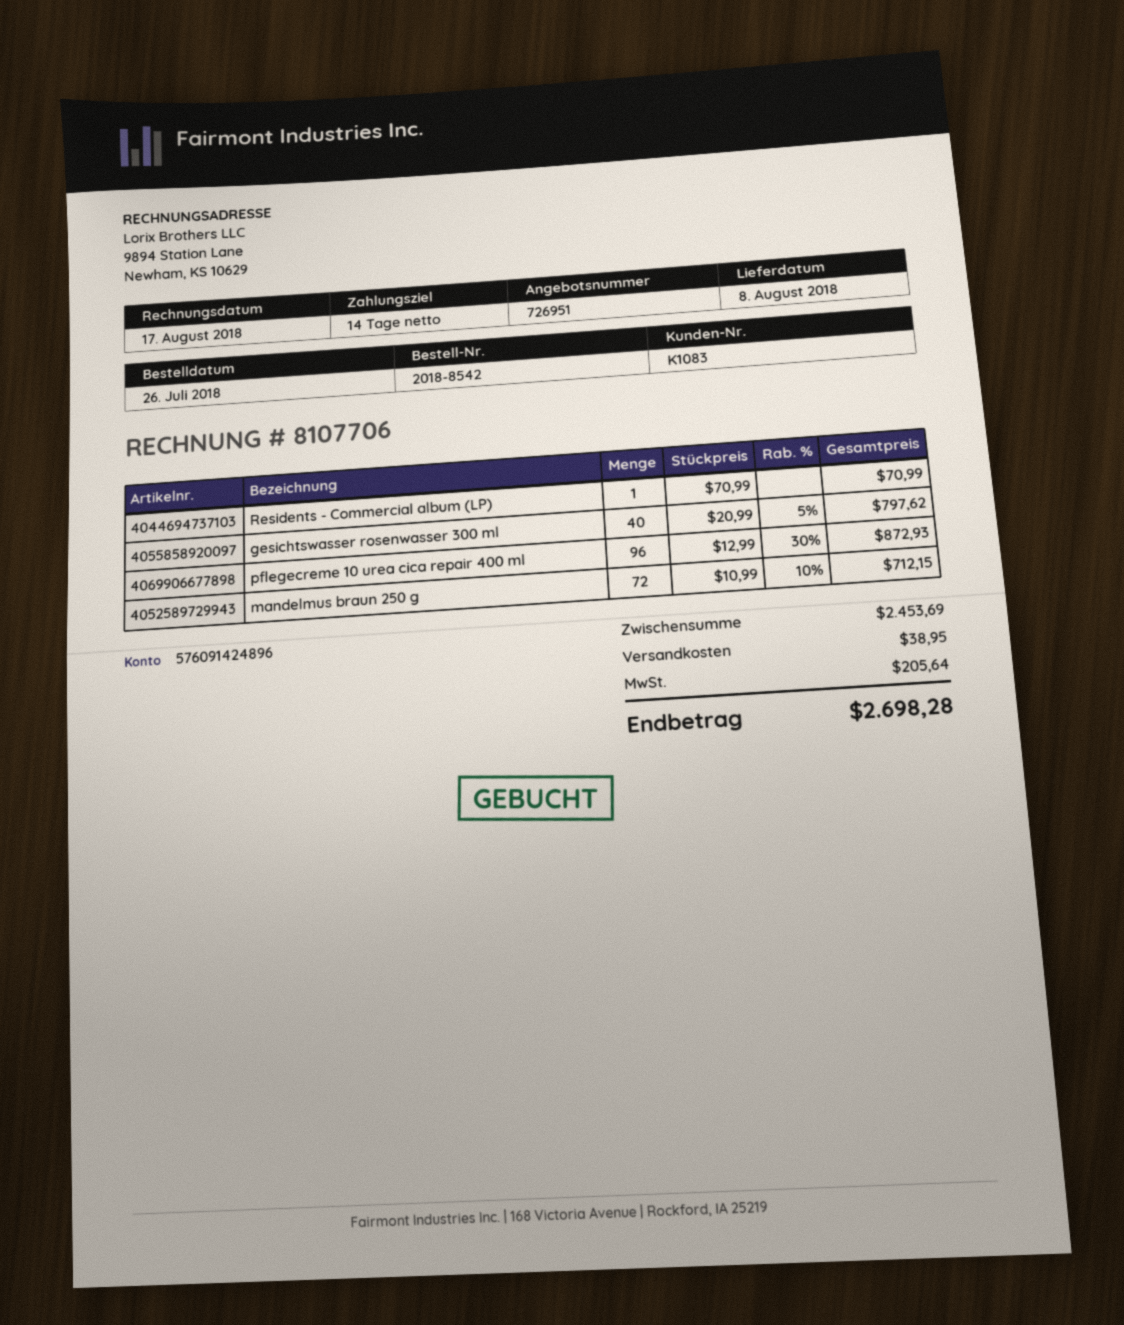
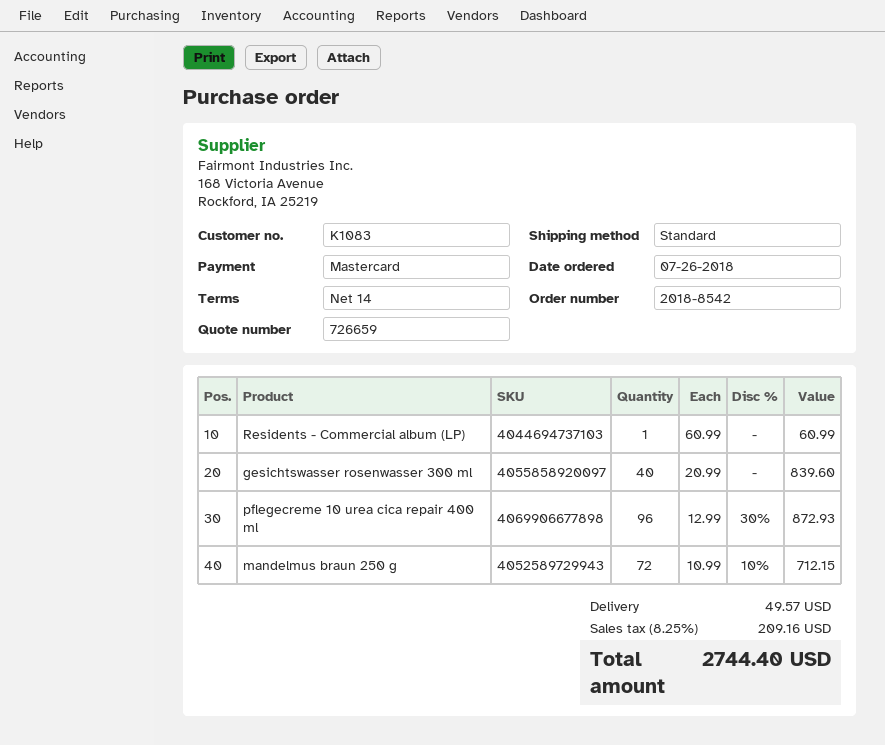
quote number: 726951 -> 726659
Residents - Commercial album (LP): 1 x 70.99 = 70.99 -> 1 x 60.99 = 60.99
gesichtswasser rosenwasser 300 ml: 40 x 20.99 - 5% = 797.62 -> 40 x 20.99 = 839.60
shipping: 38.95 -> 49.57
tax: 205.64 -> 209.16
total: 2698.28 -> 2744.40

